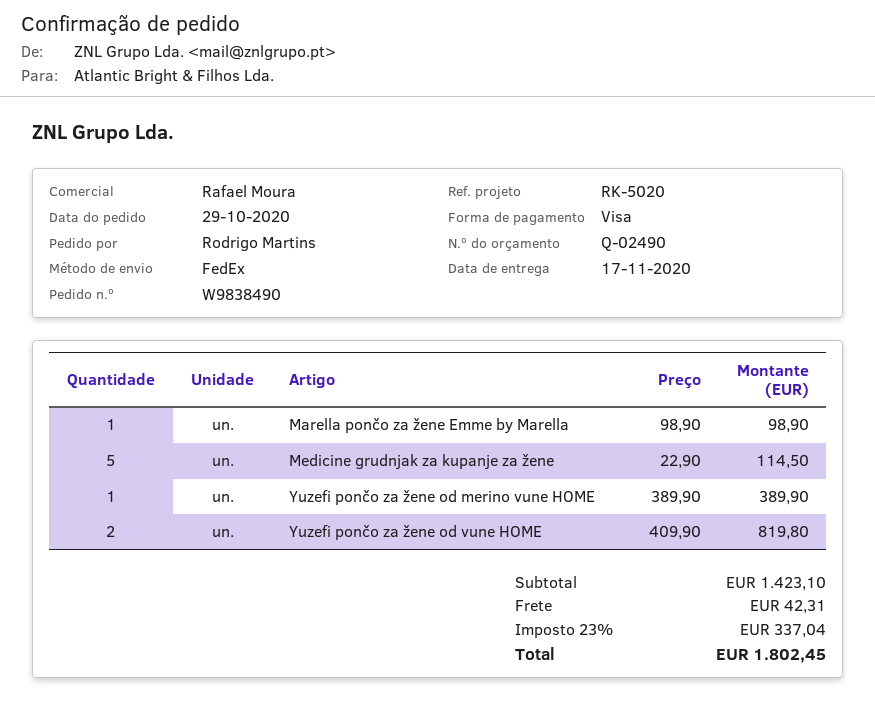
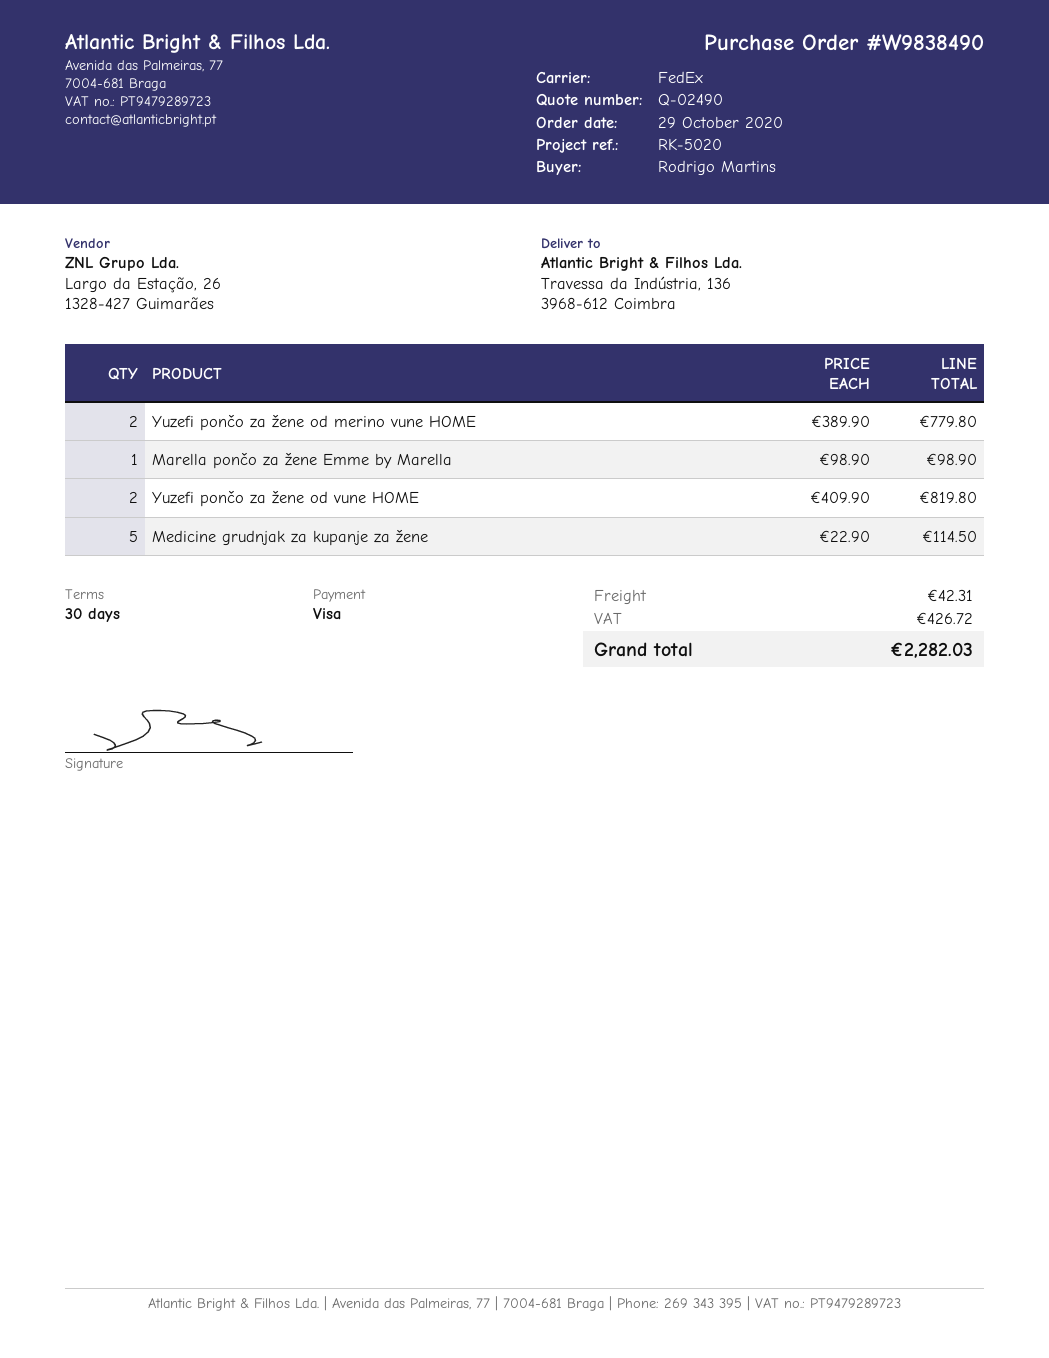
Yuzefi pončo za žene od merino vune HOME: 1 x 389.90 = 389.90 -> 2 x 389.90 = 779.80
tax: 337.04 -> 426.72
total: 1802.45 -> 2282.03

